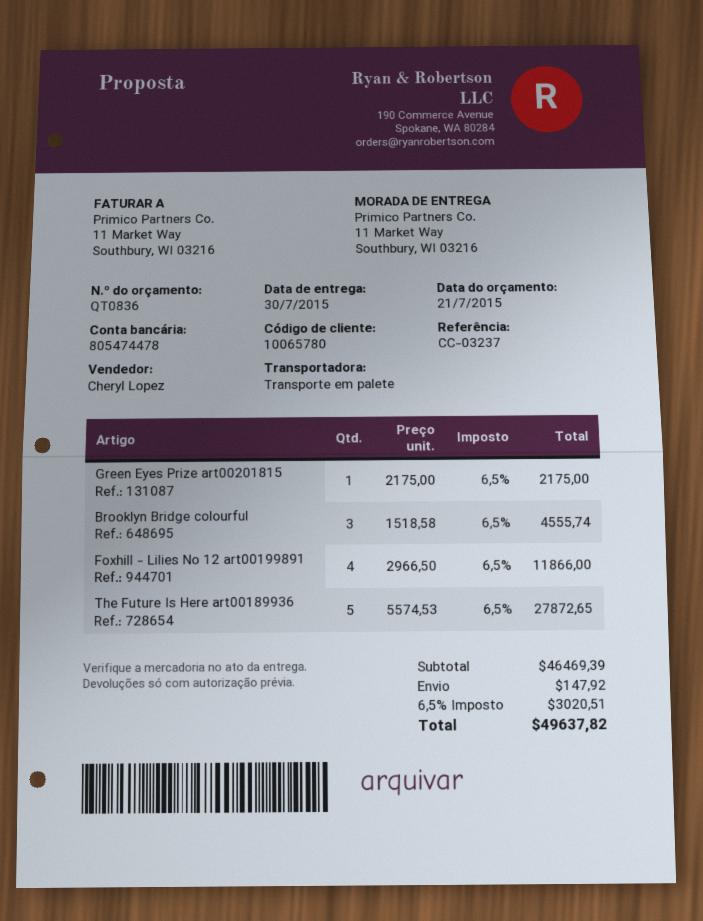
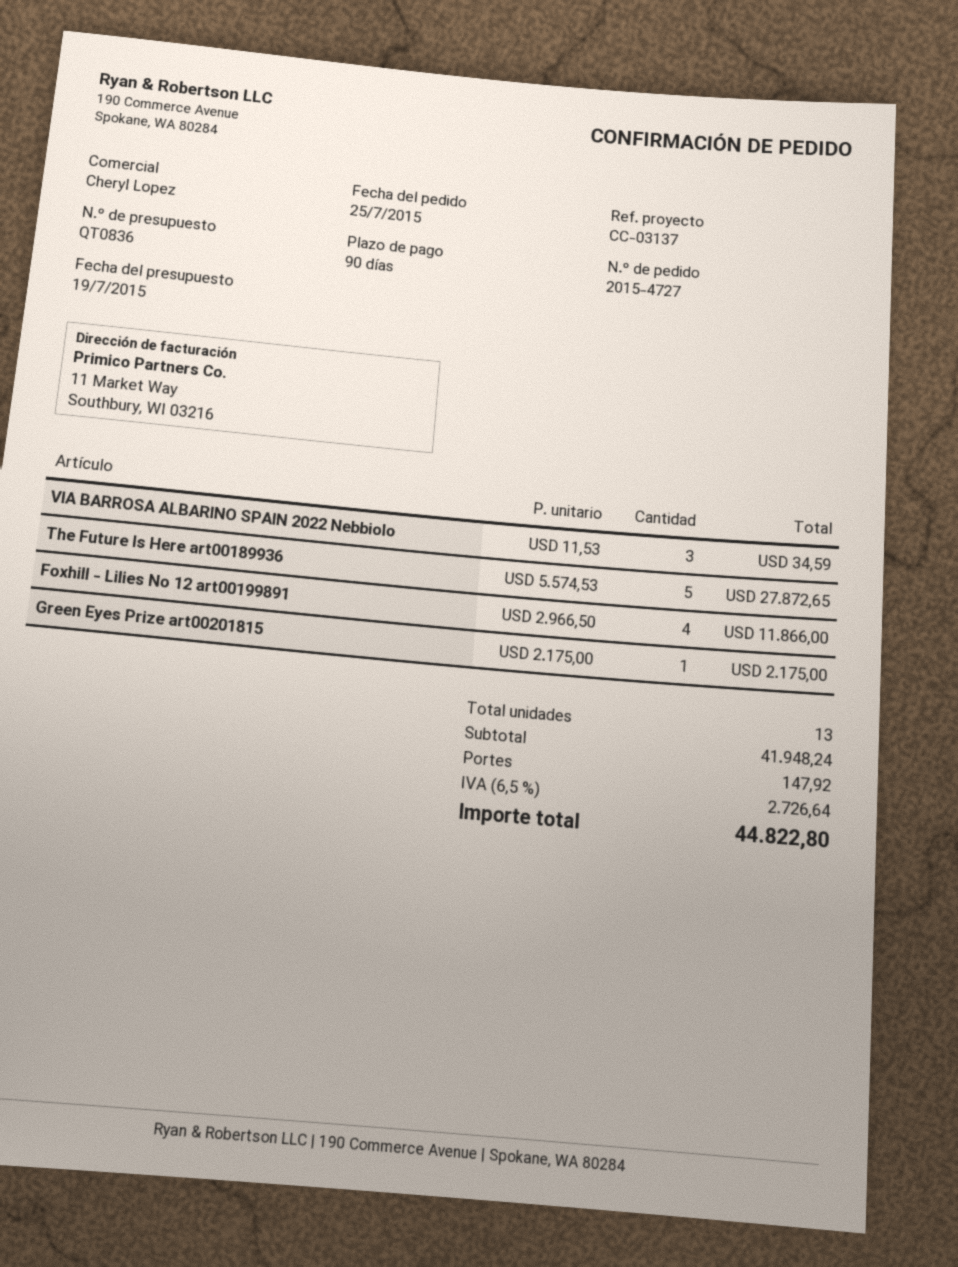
quote date: 2015-07-21 -> 2015-07-19
reference: CC-03237 -> CC-03137
Brooklyn Bridge colourful: 3 x 1518.58 = 4555.74 -> none
VIA BARROSA ALBARINO SPAIN 2022 Nebbiolo: none -> 3 x 11.53 = 34.59
subtotal: 46469.39 -> 41948.24
tax: 6.5% = 3020.51 -> 6.5% = 2726.64
total: 49637.82 -> 44822.80

